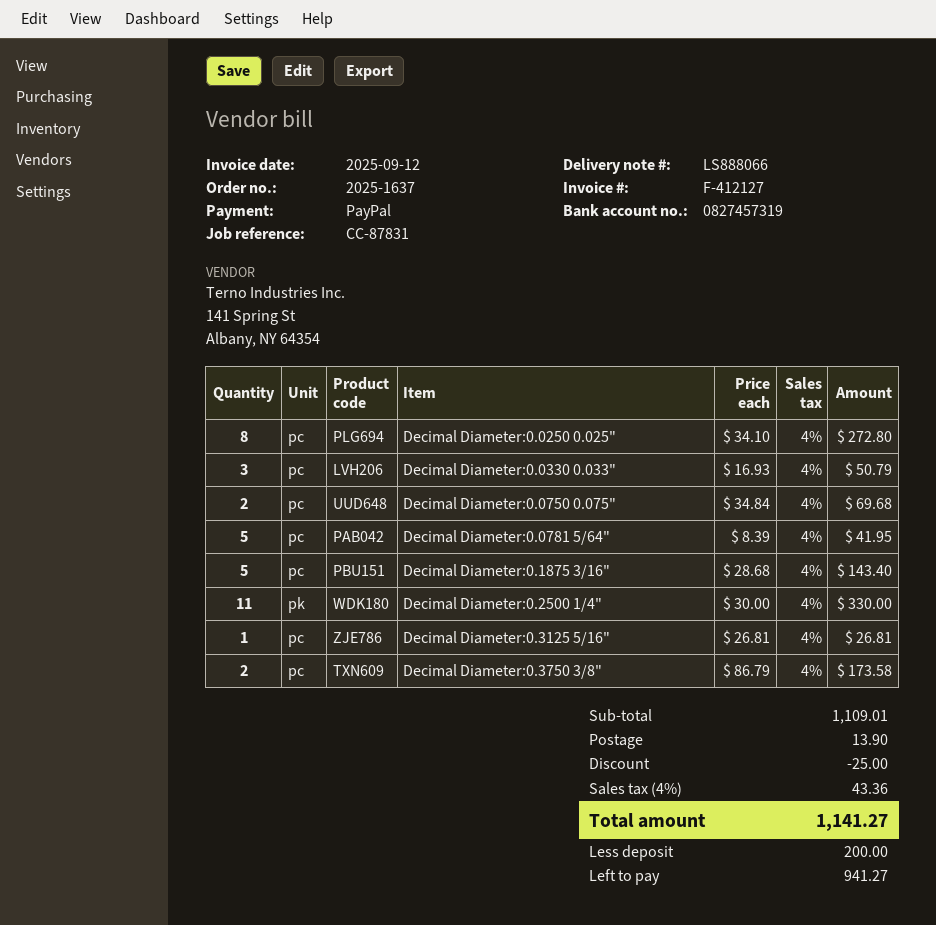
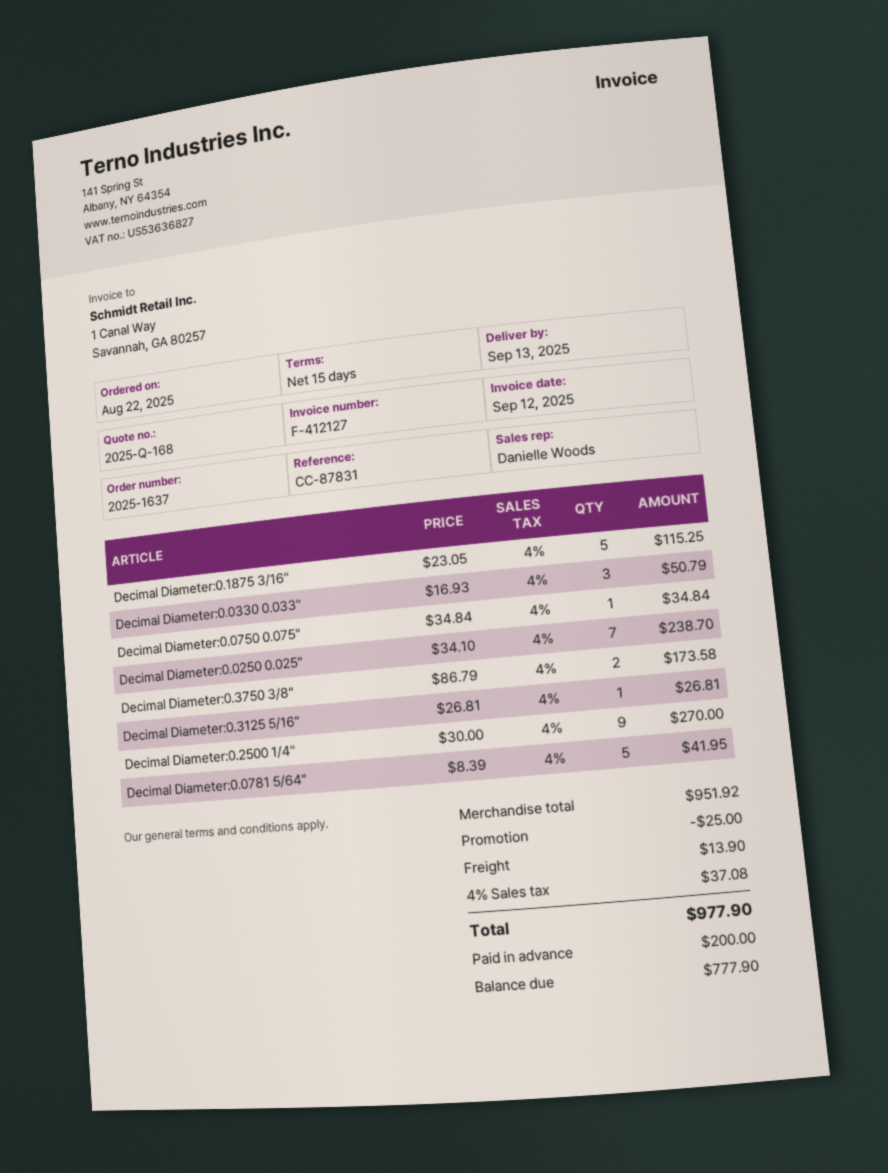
Decimal Diameter:0.0250 0.025": 8 x 34.10 = 272.80 -> 7 x 34.10 = 238.70
Decimal Diameter:0.0750 0.075": 2 x 34.84 = 69.68 -> 1 x 34.84 = 34.84
Decimal Diameter:0.1875 3/16": 5 x 28.68 = 143.40 -> 5 x 23.05 = 115.25
Decimal Diameter:0.2500 1/4": 11 x 30.00 = 330.00 -> 9 x 30.00 = 270.00
subtotal: 1109.01 -> 951.92
tax: 4% = 43.36 -> 4% = 37.08
total: 1141.27 -> 977.90
balance: 941.27 -> 777.90

